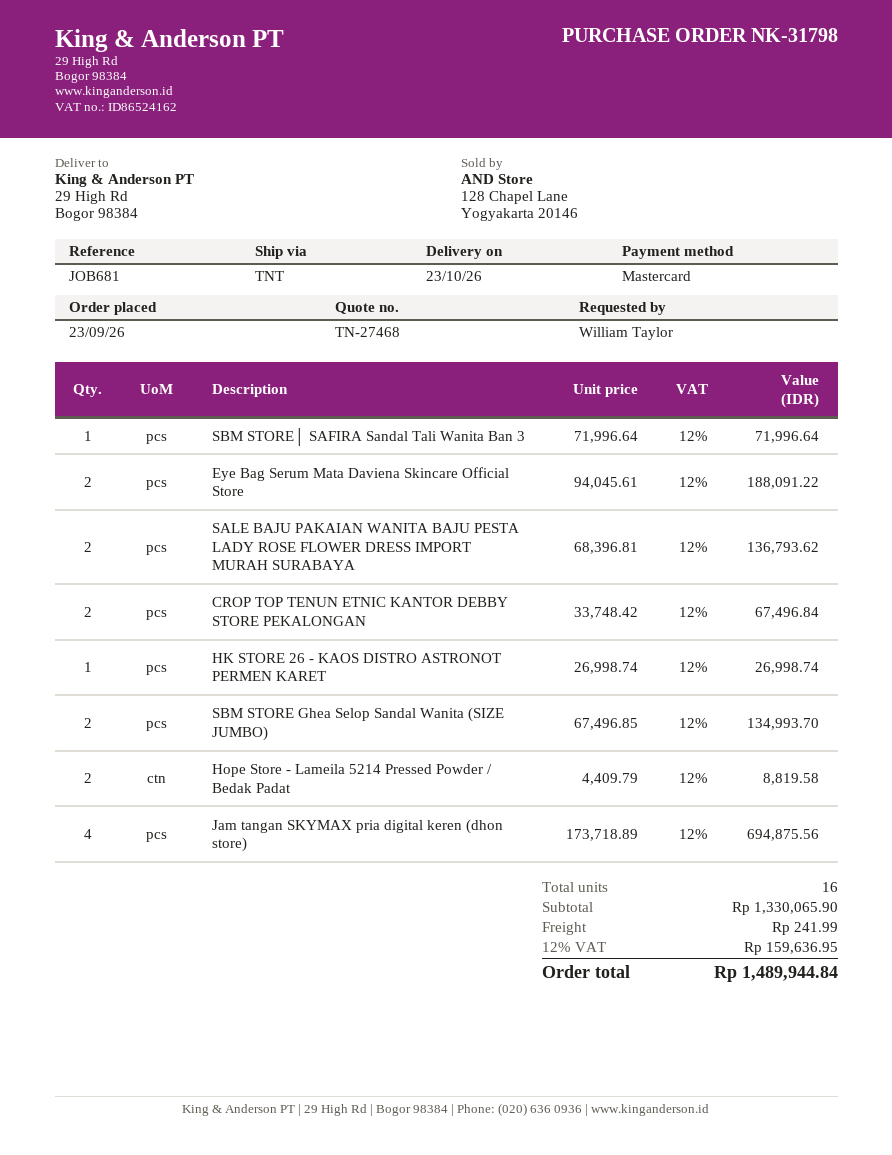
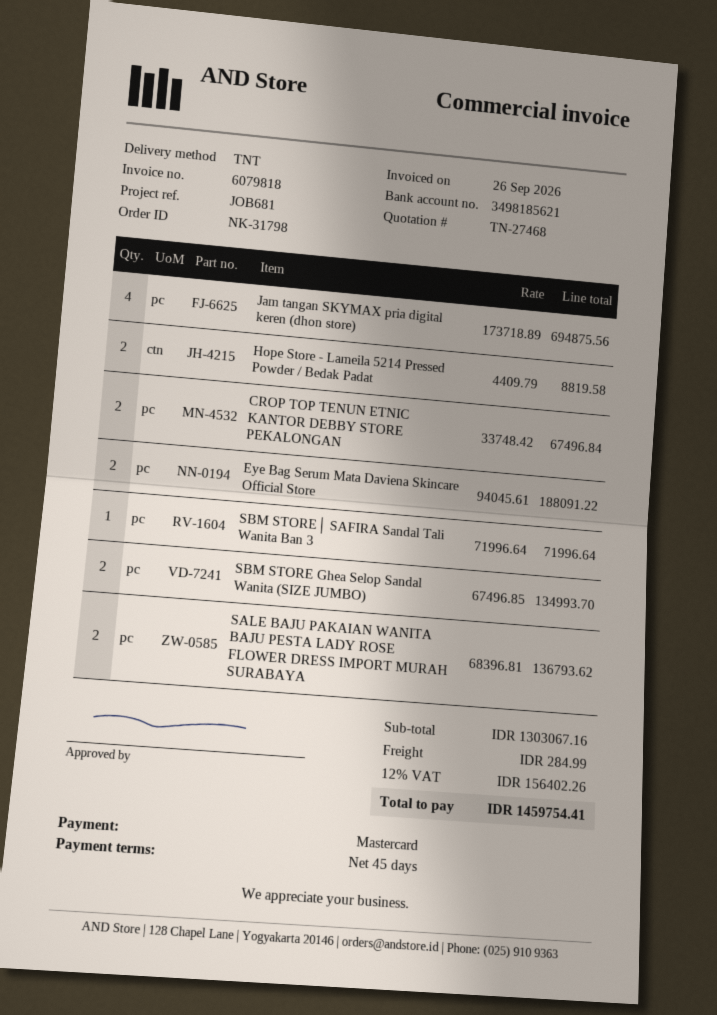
HK STORE 26 - KAOS DISTRO ASTRONOT PERMEN KARET: 1 x 26998.74 = 26998.74 -> none
subtotal: 1330065.90 -> 1303067.16
shipping: 241.99 -> 284.99
tax: 12% = 159636.95 -> 12% = 156402.26
total: 1489944.84 -> 1459754.41

